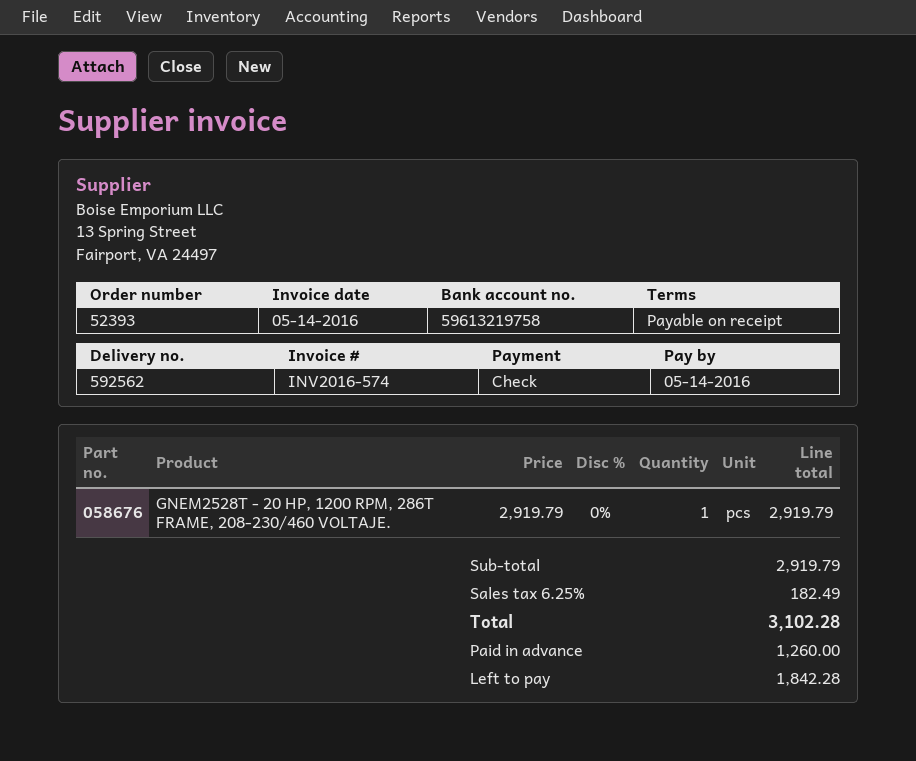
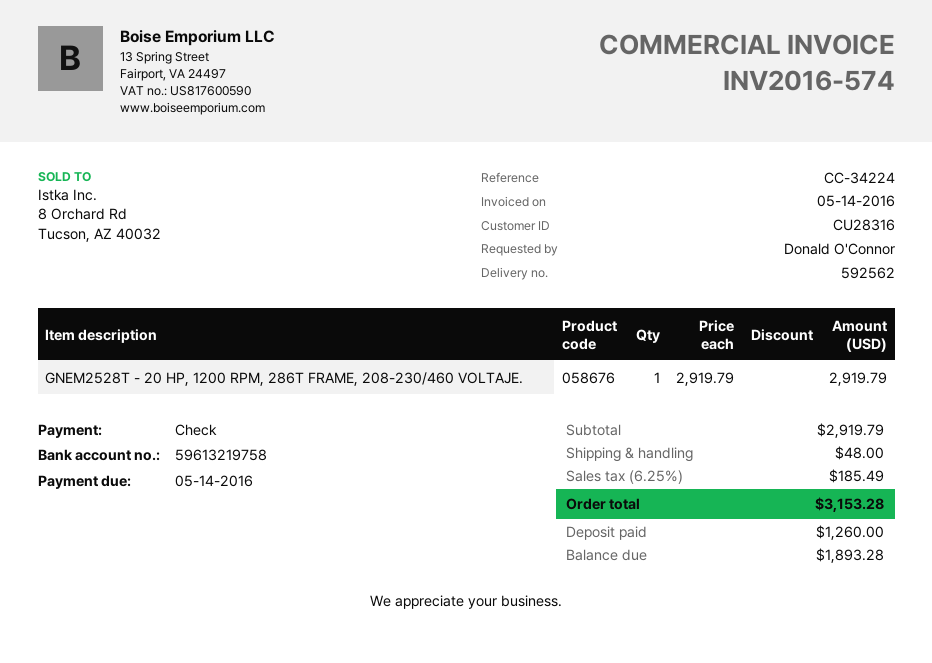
shipping: none -> 48.00
tax: 6.25% = 182.49 -> 6.25% = 185.49
total: 3102.28 -> 3153.28
balance: 1842.28 -> 1893.28

